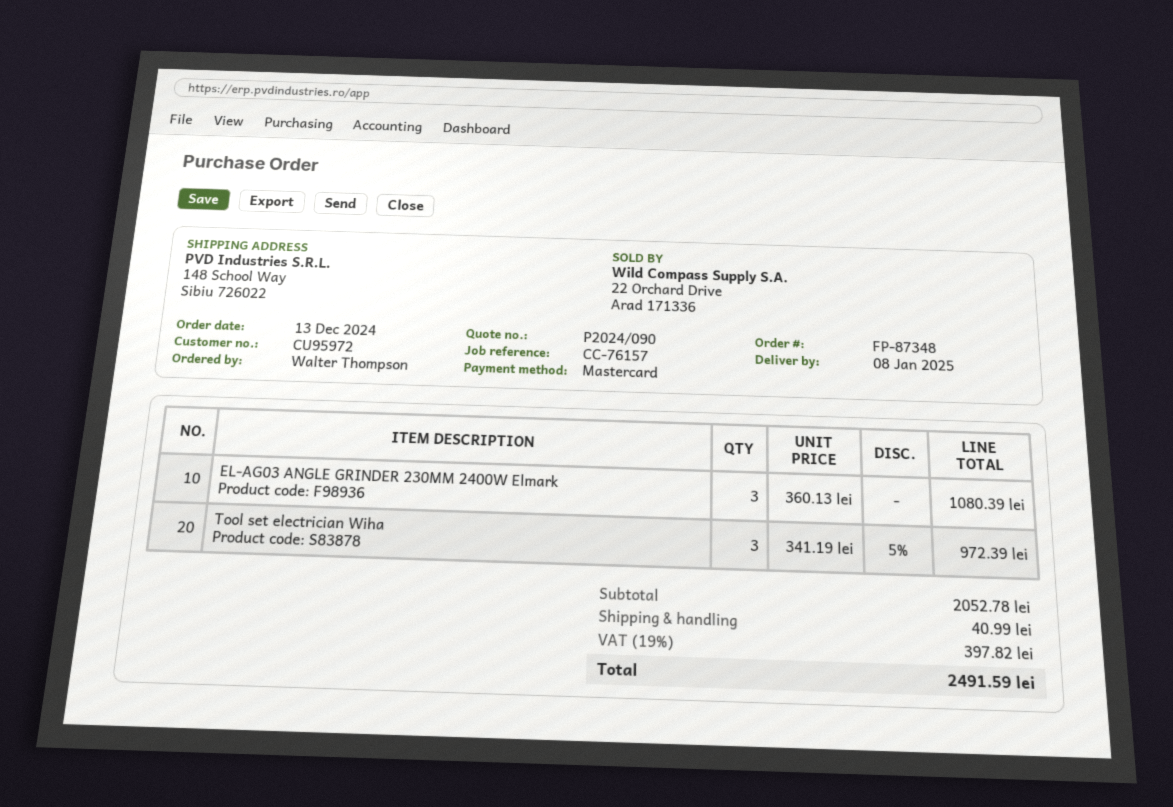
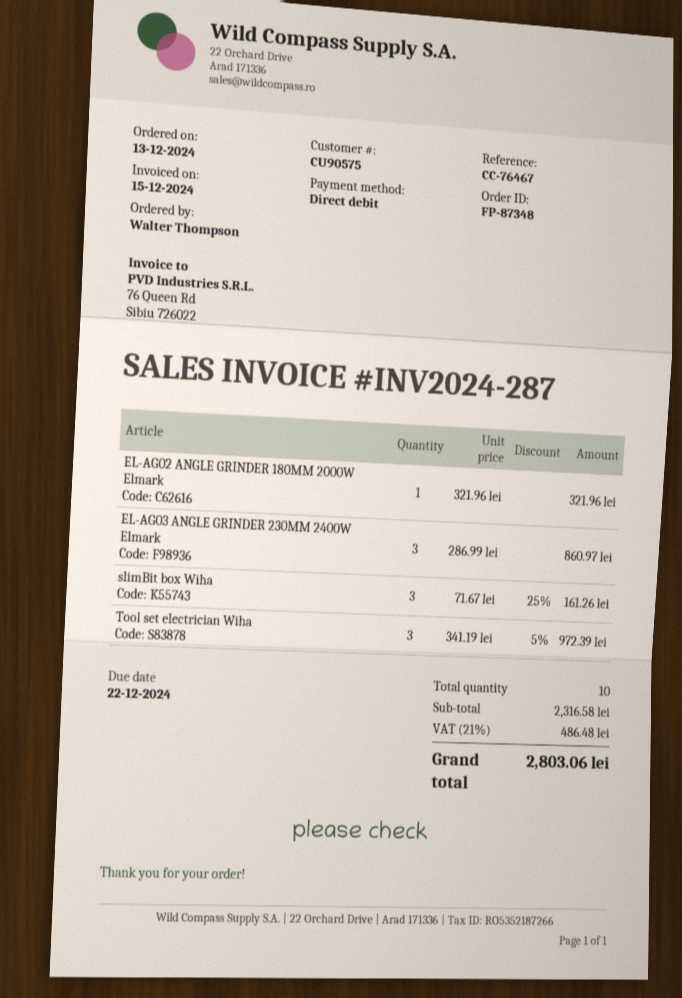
customer number: CU95972 -> CU90575
reference: CC-76157 -> CC-76467
payment method: Mastercard -> direct debit
EL-AG03 ANGLE GRINDER 230MM 2400W Elmark: 3 x 360.13 = 1080.39 -> 3 x 286.99 = 860.97
EL-AG02 ANGLE GRINDER 180MM 2000W Elmark: none -> 1 x 321.96 = 321.96
slimBit box Wiha: none -> 3 x 71.67 - 25% = 161.26
subtotal: 2052.78 -> 2316.58
shipping: 40.99 -> none
tax: 19% = 397.82 -> 21% = 486.48
total: 2491.59 -> 2803.06

